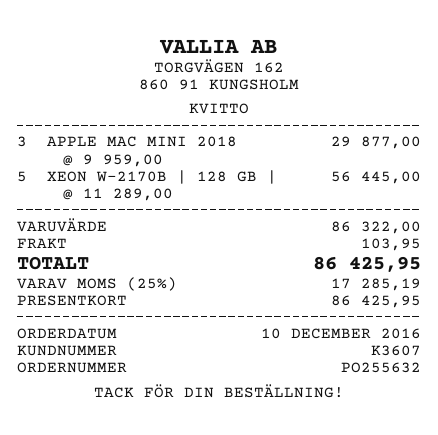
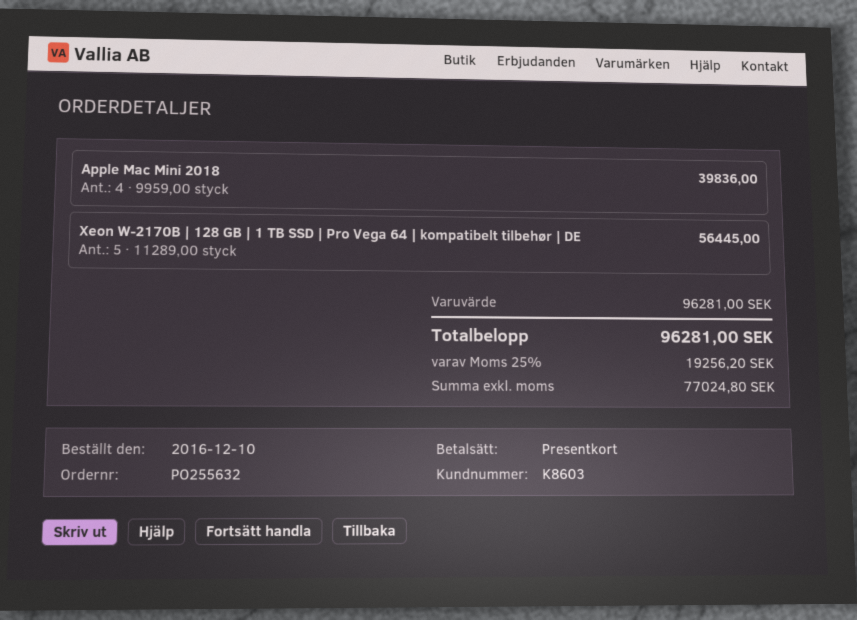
customer number: K3607 -> K8603
APPLE MAC MINI 2018: 3 x 9959.00 = 29877.00 -> 4 x 9959.00 = 39836.00
subtotal: 86322.00 -> 96281.00
shipping: 103.95 -> none
tax: 25% = 17285.19 -> 25% = 19256.20
total: 86425.95 -> 96281.00

